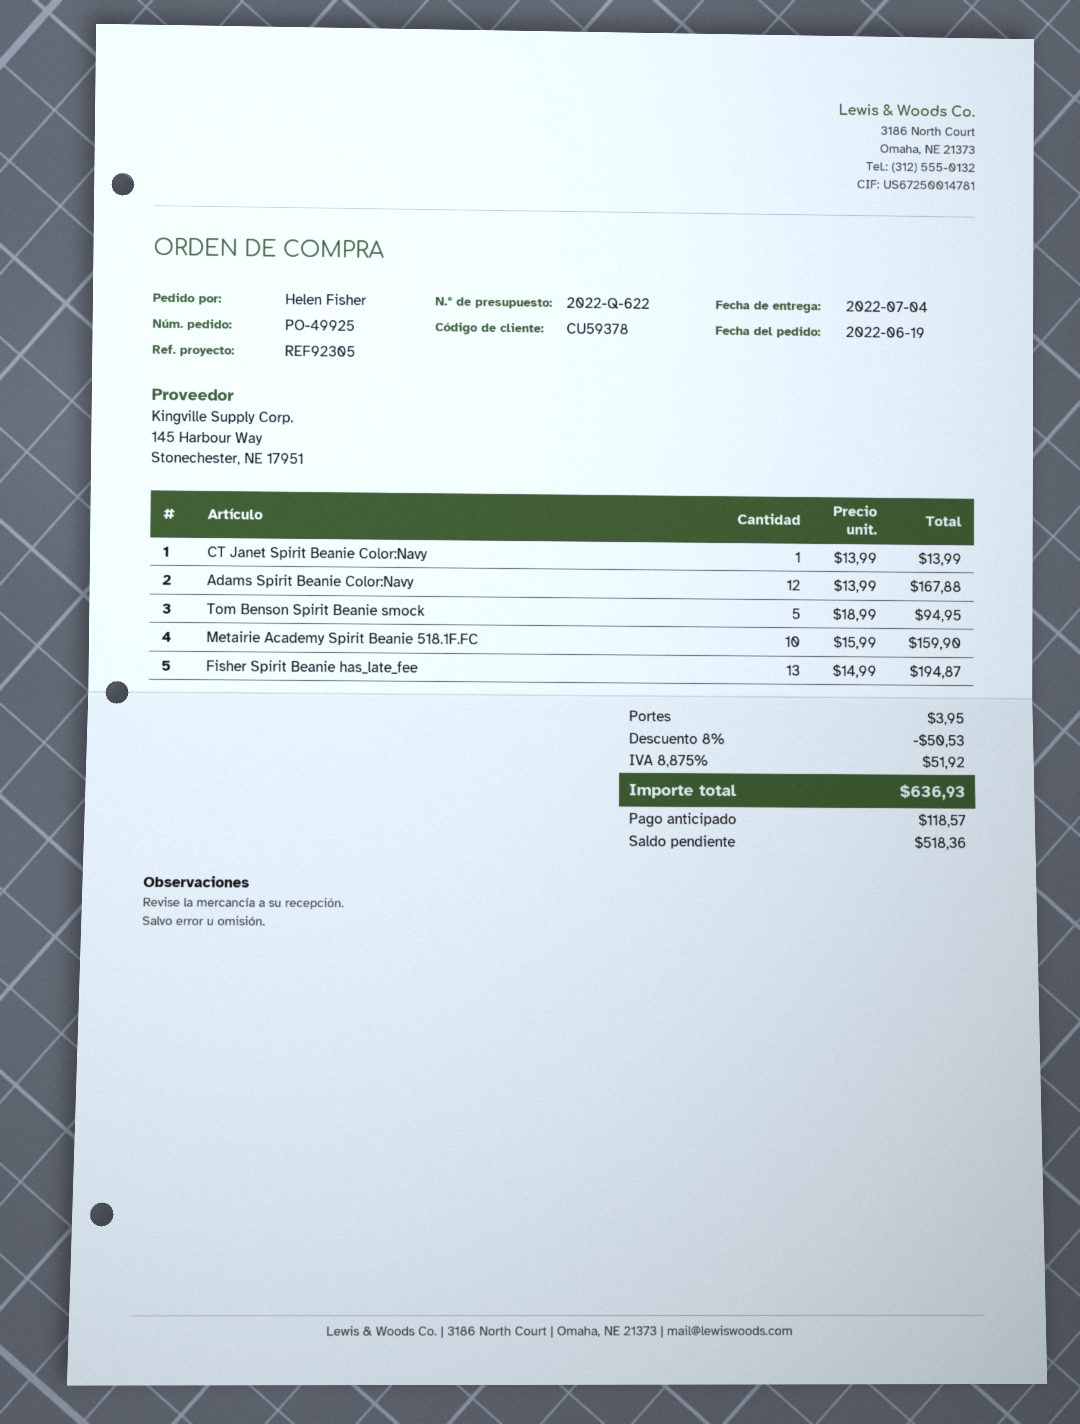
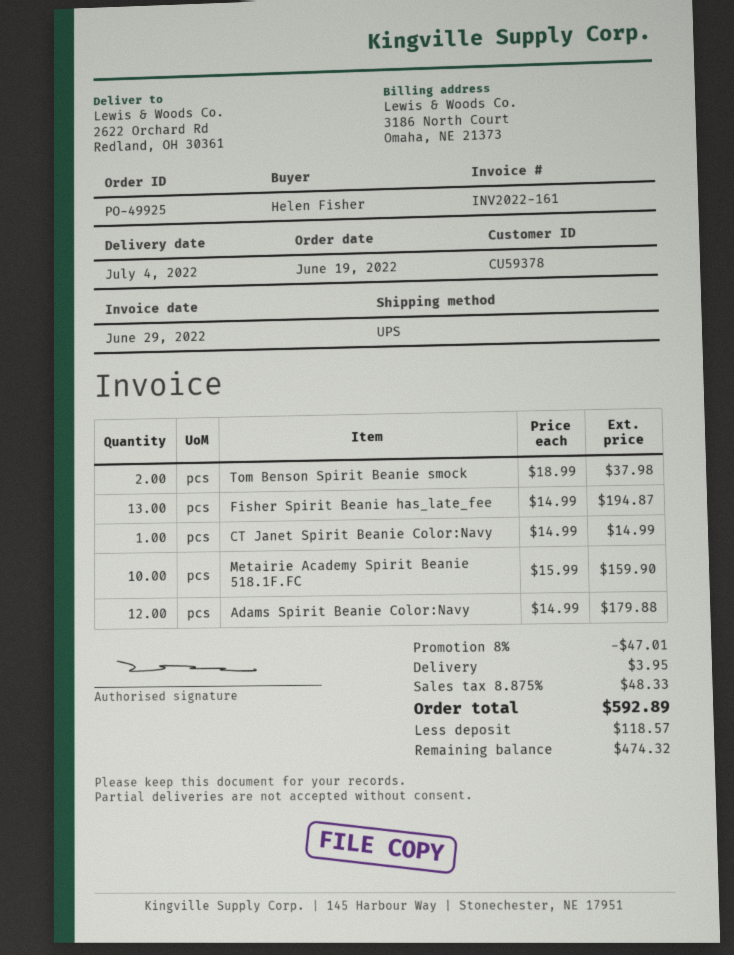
CT Janet Spirit Beanie Color:Navy: 1 x 13.99 = 13.99 -> 1 x 14.99 = 14.99
Adams Spirit Beanie Color:Navy: 12 x 13.99 = 167.88 -> 12 x 14.99 = 179.88
Tom Benson Spirit Beanie smock: 5 x 18.99 = 94.95 -> 2 x 18.99 = 37.98
discount: 8% = 50.53 -> 8% = 47.01
tax: 8.875% = 51.92 -> 8.875% = 48.33
total: 636.93 -> 592.89
balance: 518.36 -> 474.32

